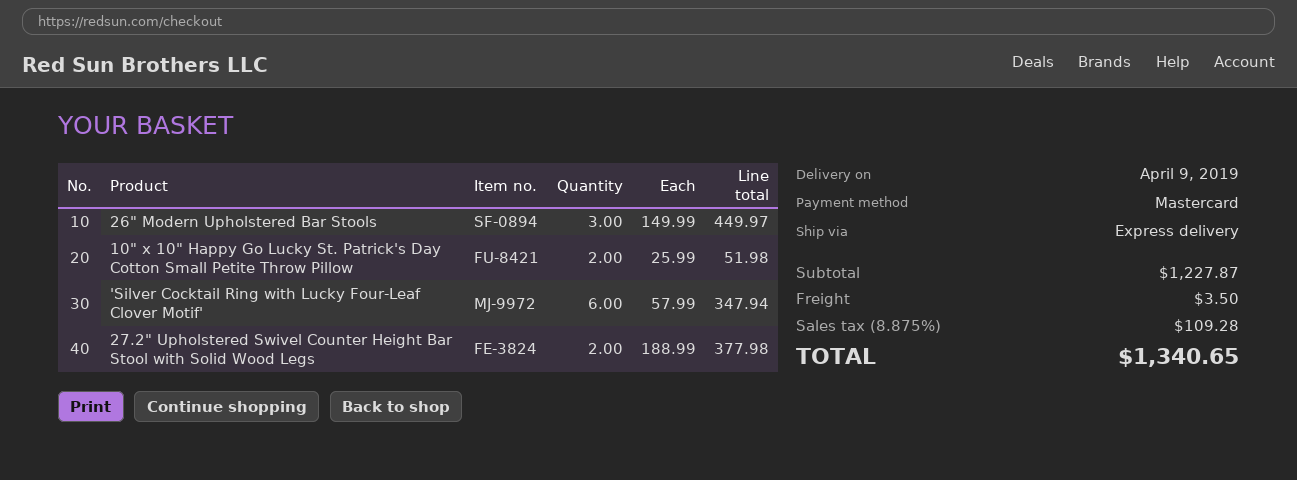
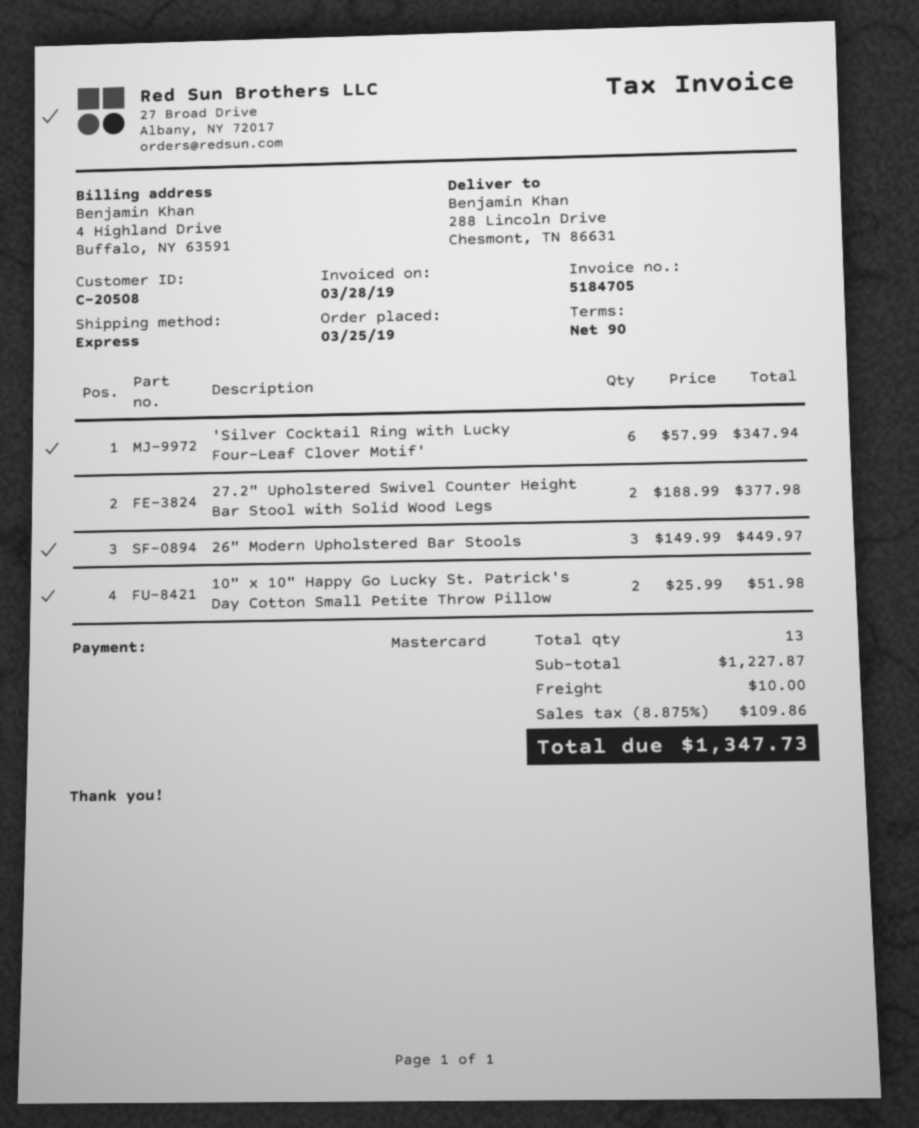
shipping: 3.50 -> 10.00
tax: 8.875% = 109.28 -> 8.875% = 109.86
total: 1340.65 -> 1347.73

